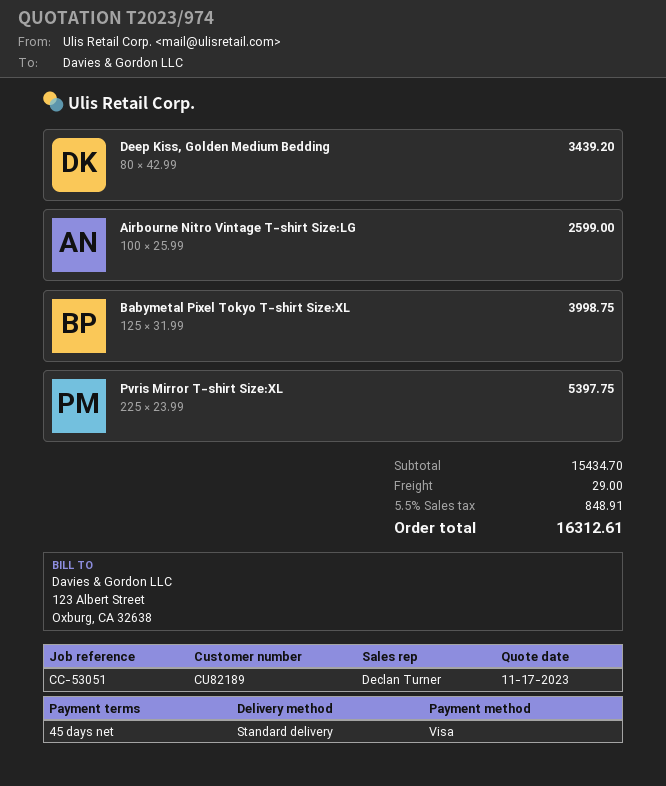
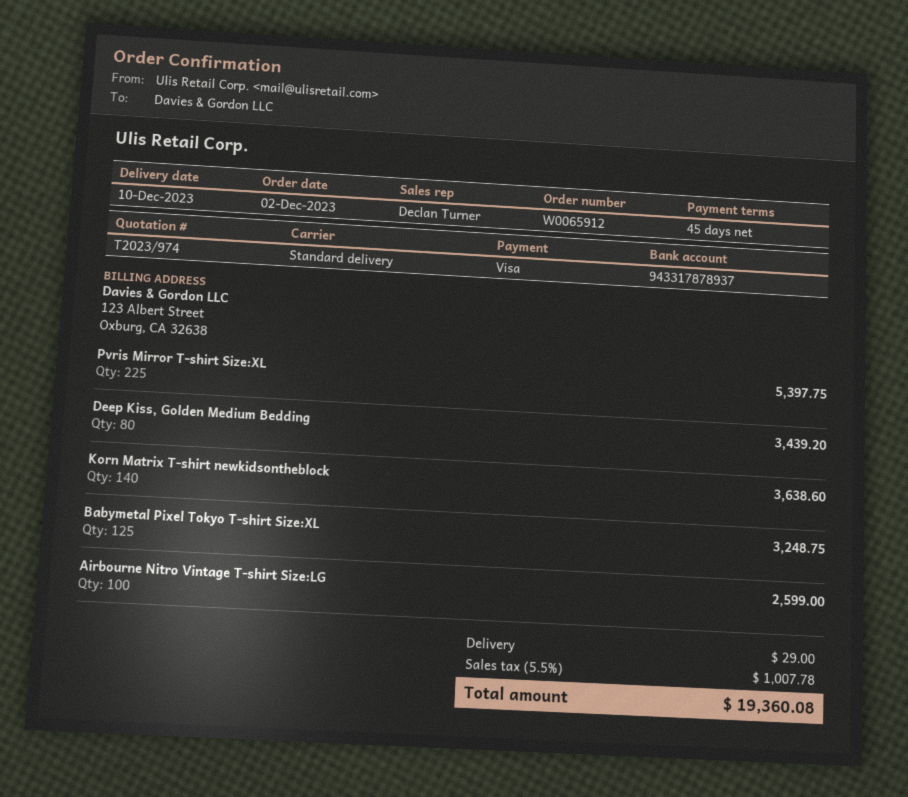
Babymetal Pixel Tokyo T-shirt Size:XL: 125 for 3998.75 -> 125 for 3248.75
Korn Matrix T-shirt newkidsontheblock: none -> 140 for 3638.60
tax: 5.5% = 848.91 -> 5.5% = 1007.78
total: 16312.61 -> 19360.08

